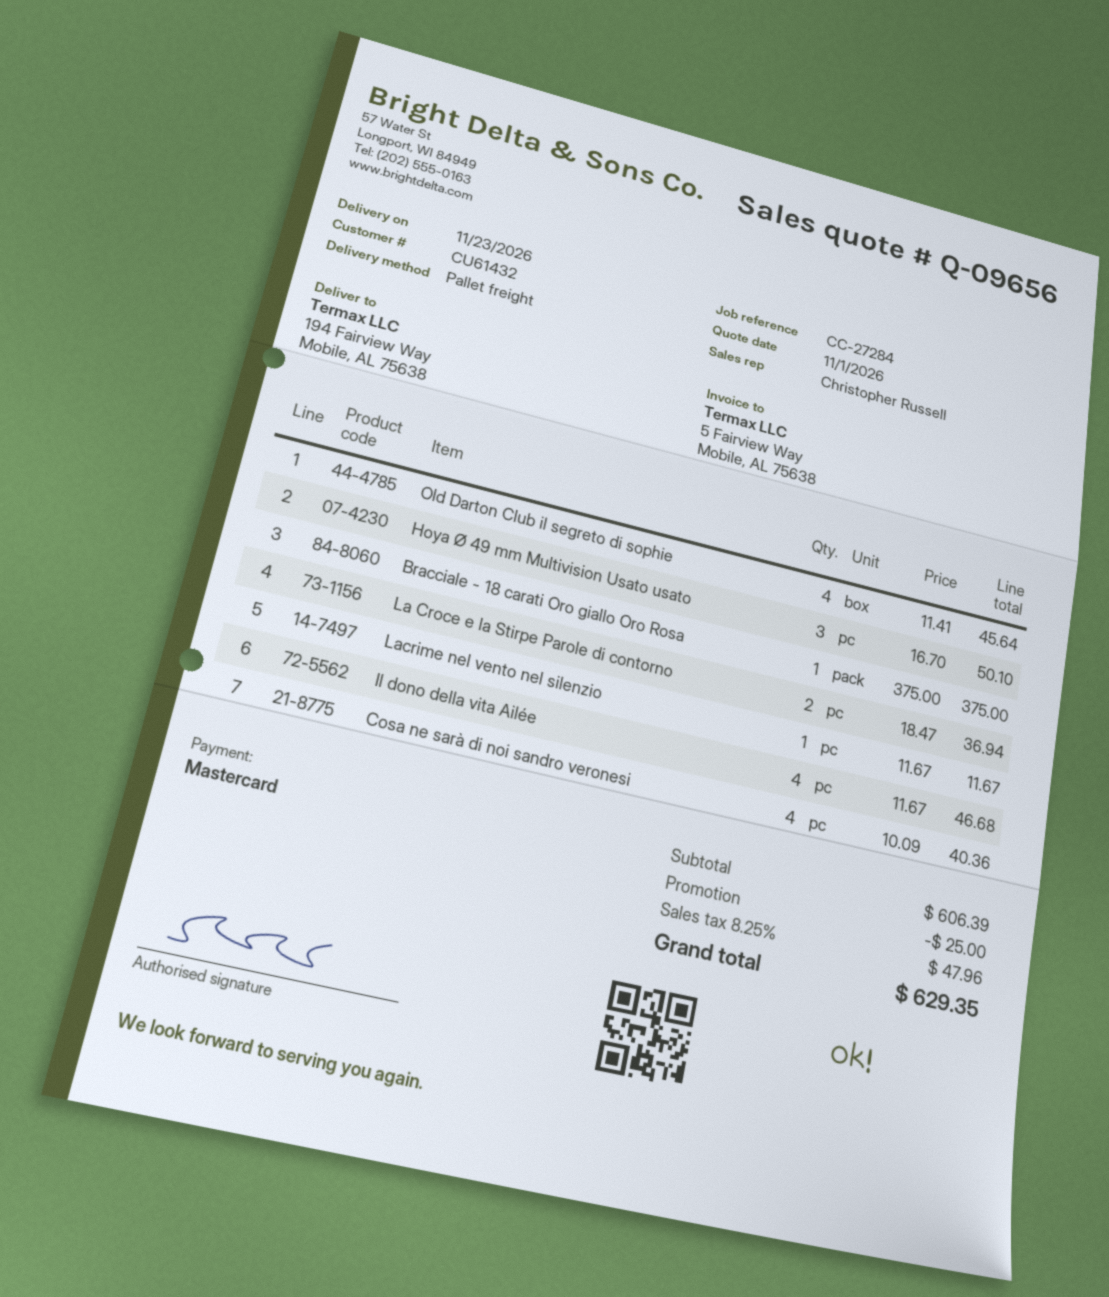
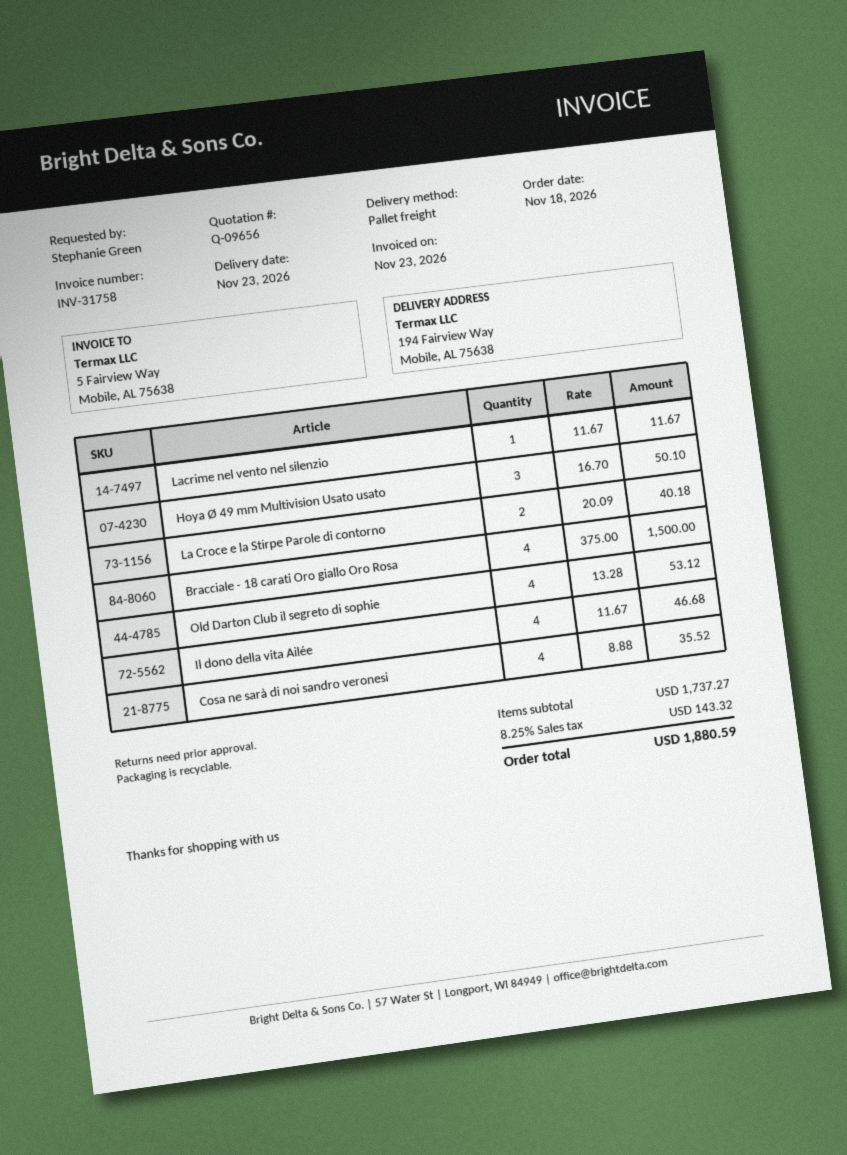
Old Darton Club il segreto di sophie: 4 x 11.41 = 45.64 -> 4 x 13.28 = 53.12
Bracciale - 18 carati Oro giallo Oro Rosa: 1 x 375.00 = 375.00 -> 4 x 375.00 = 1500.00
La Croce e la Stirpe Parole di contorno: 2 x 18.47 = 36.94 -> 2 x 20.09 = 40.18
Cosa ne sarà di noi sandro veronesi: 4 x 10.09 = 40.36 -> 4 x 8.88 = 35.52
subtotal: 606.39 -> 1737.27
discount: 25.00 -> none
tax: 8.25% = 47.96 -> 8.25% = 143.32
total: 629.35 -> 1880.59

